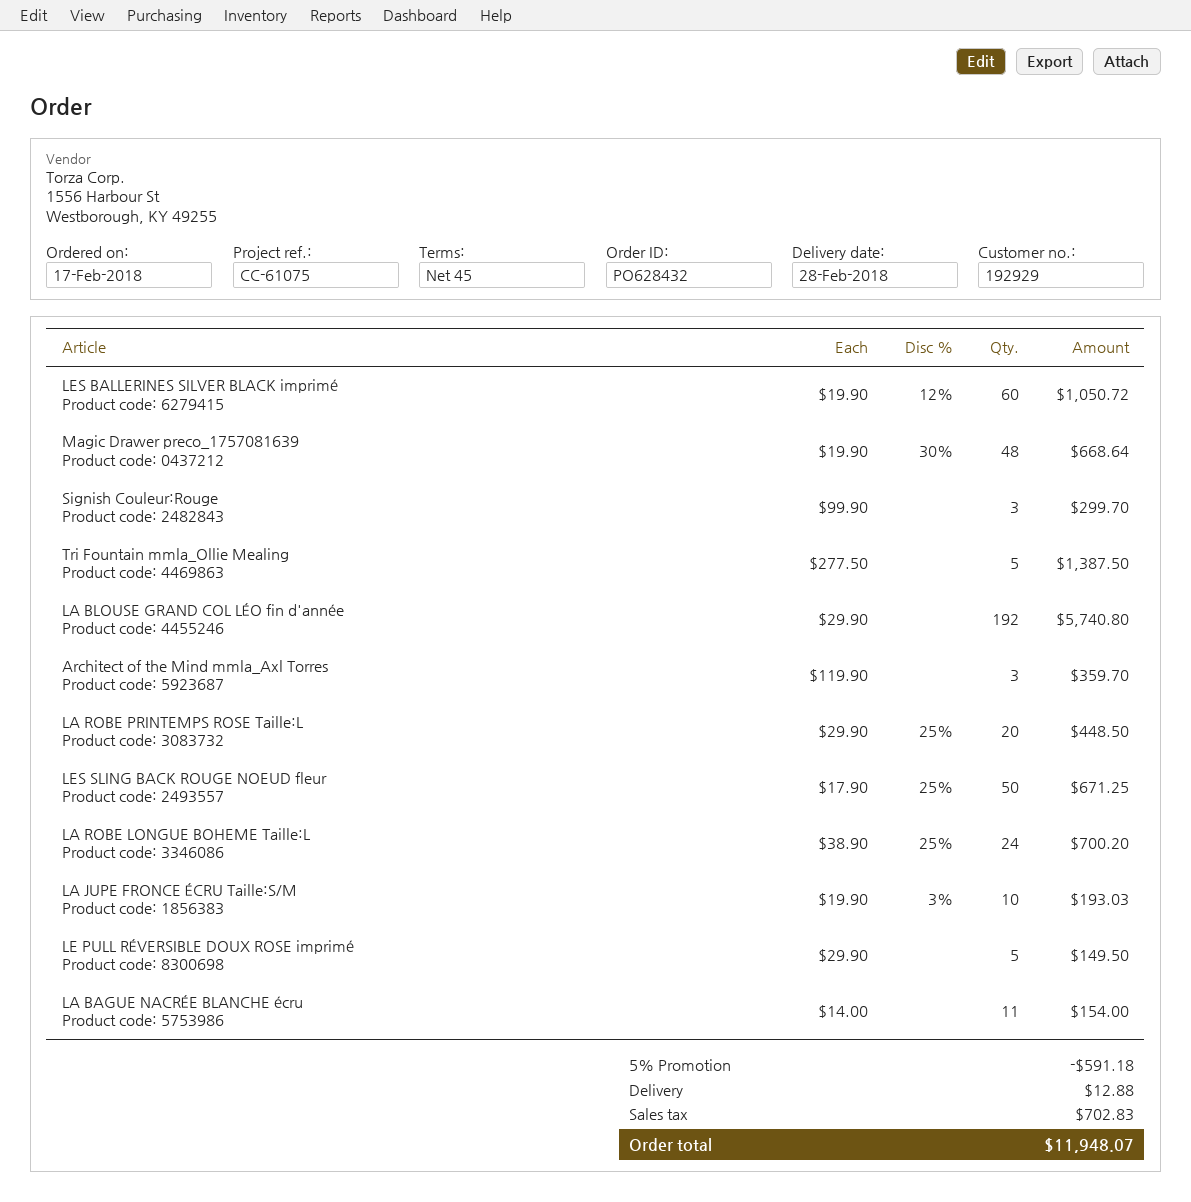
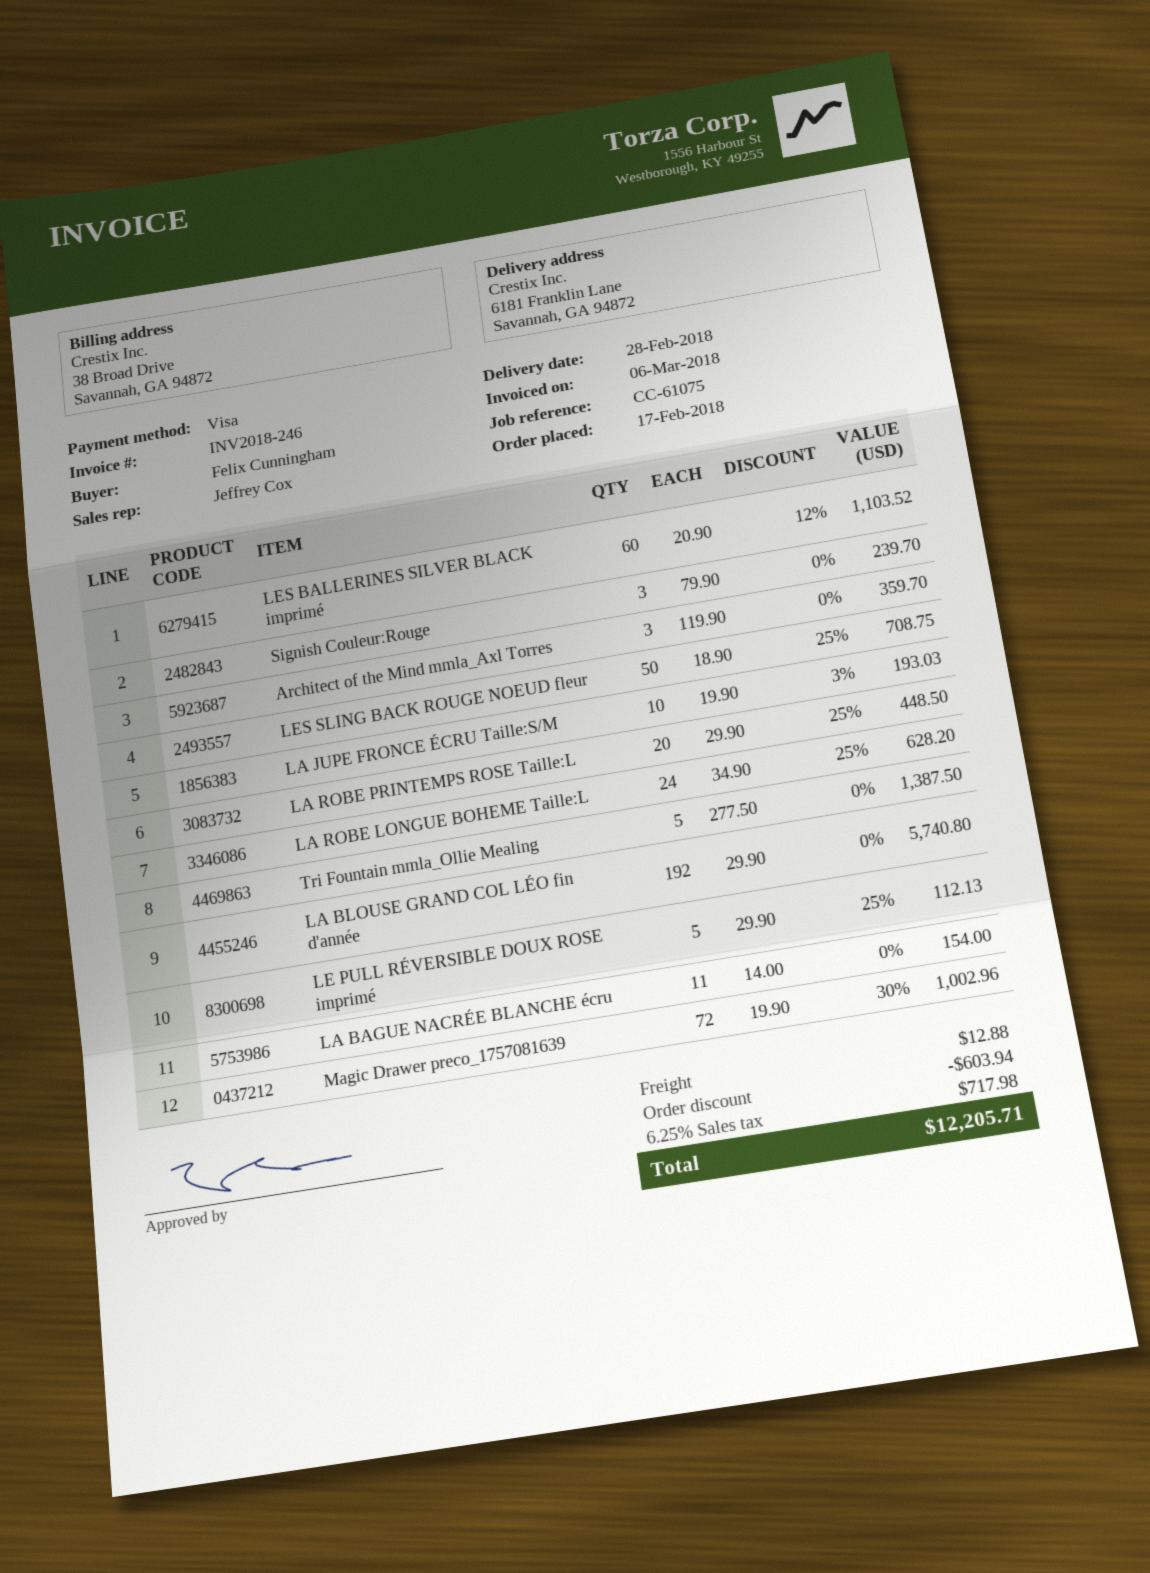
LES BALLERINES SILVER BLACK imprimé: 60 x 19.90 - 12% = 1050.72 -> 60 x 20.90 - 12% = 1103.52
Magic Drawer preco_1757081639: 48 x 19.90 - 30% = 668.64 -> 72 x 19.90 - 30% = 1002.96
Signish Couleur:Rouge: 3 x 99.90 = 299.70 -> 3 x 79.90 = 239.70
LES SLING BACK ROUGE NOEUD fleur: 50 x 17.90 - 25% = 671.25 -> 50 x 18.90 - 25% = 708.75
LA ROBE LONGUE BOHEME Taille:L: 24 x 38.90 - 25% = 700.20 -> 24 x 34.90 - 25% = 628.20
LE PULL RÉVERSIBLE DOUX ROSE imprimé: 5 x 29.90 = 149.50 -> 5 x 29.90 - 25% = 112.13
discount: 591.18 -> 603.94
tax: 702.83 -> 717.98
total: 11948.07 -> 12205.71

